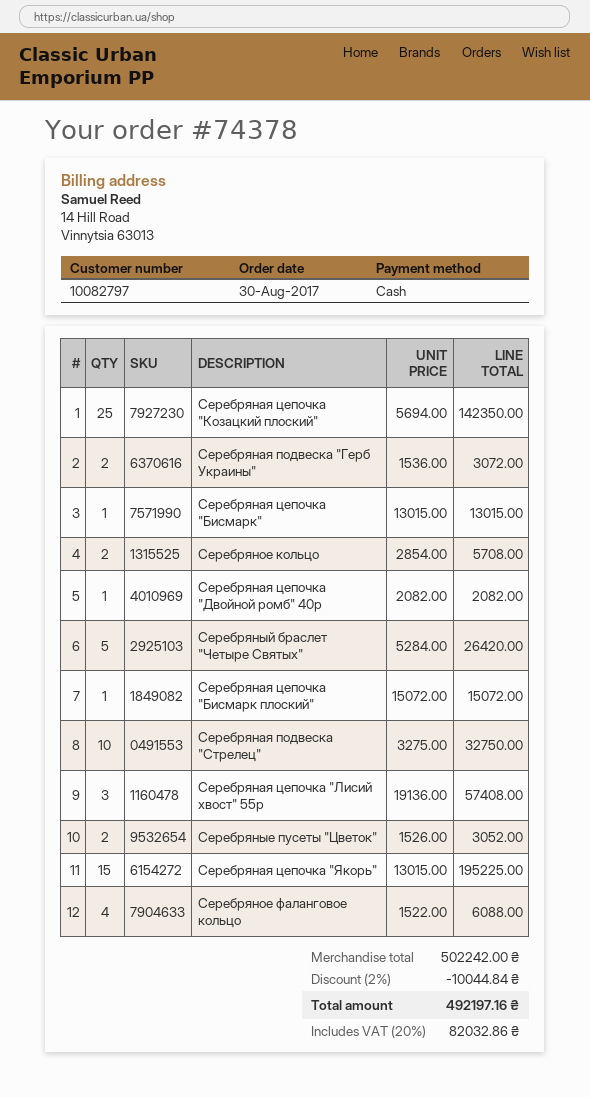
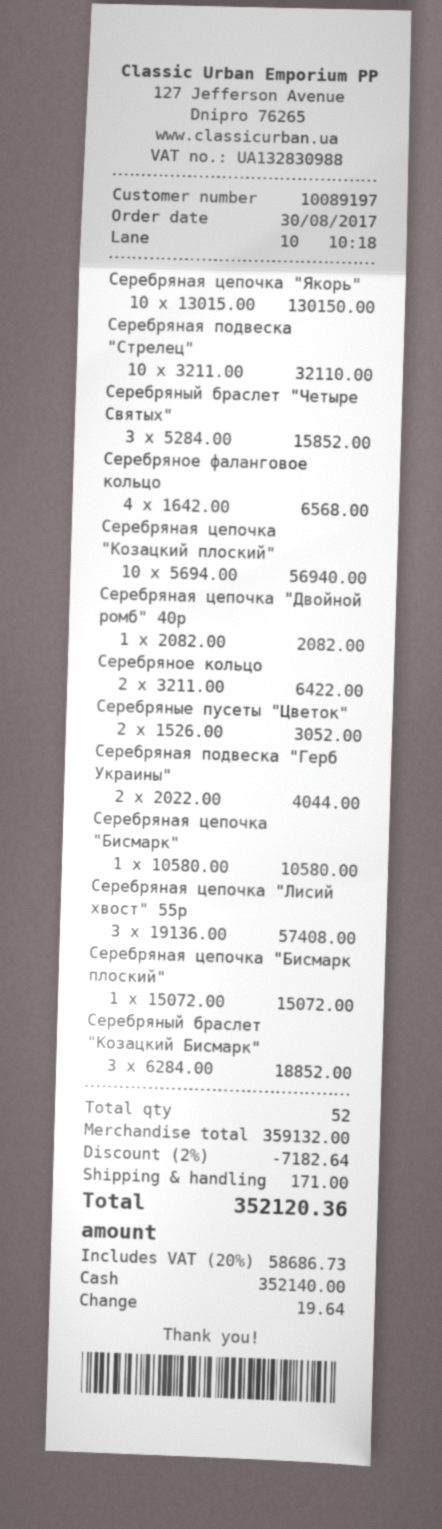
customer number: 10082797 -> 10089197
Серебряная цепочка "Козацкий плоский": 25 x 5694.00 = 142350.00 -> 10 x 5694.00 = 56940.00
Серебряная подвеска "Герб Украины": 2 x 1536.00 = 3072.00 -> 2 x 2022.00 = 4044.00
Серебряная цепочка "Бисмарк": 1 x 13015.00 = 13015.00 -> 1 x 10580.00 = 10580.00
Серебряное кольцо: 2 x 2854.00 = 5708.00 -> 2 x 3211.00 = 6422.00
Серебряный браслет "Четыре Святых": 5 x 5284.00 = 26420.00 -> 3 x 5284.00 = 15852.00
Серебряная подвеска "Стрелец": 10 x 3275.00 = 32750.00 -> 10 x 3211.00 = 32110.00
Серебряная цепочка "Якорь": 15 x 13015.00 = 195225.00 -> 10 x 13015.00 = 130150.00
Серебряное фаланговое кольцо: 4 x 1522.00 = 6088.00 -> 4 x 1642.00 = 6568.00
Серебряный браслет "Козацкий Бисмарк": none -> 3 x 6284.00 = 18852.00
subtotal: 502242.00 -> 359132.00
discount: 2% = 10044.84 -> 2% = 7182.64
shipping: none -> 171.00
tax: 20% = 82032.86 -> 20% = 58686.73
total: 492197.16 -> 352120.36

